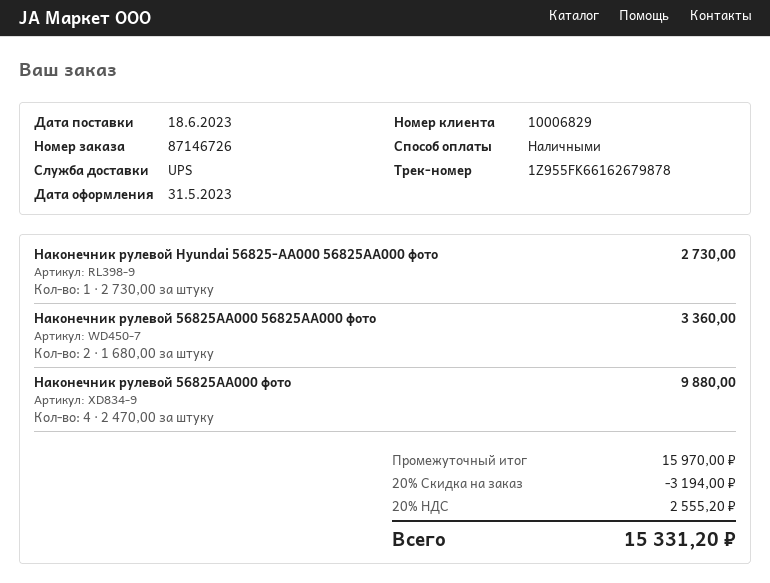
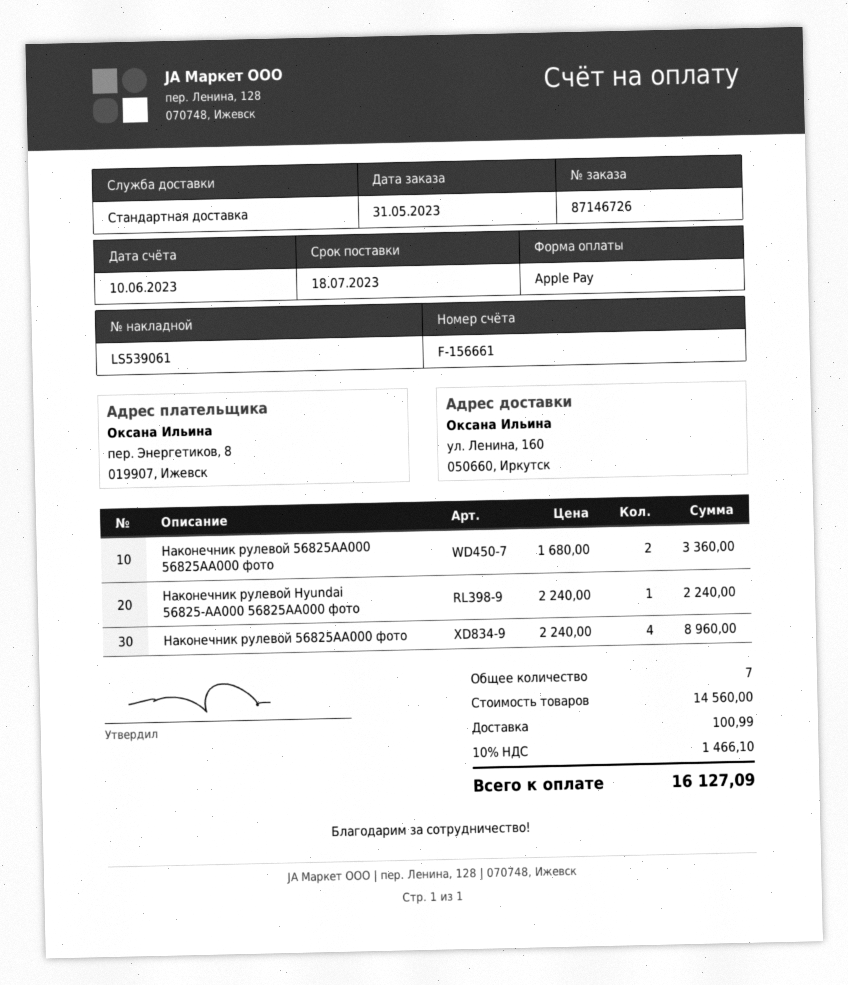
delivery date: 2023-06-18 -> 2023-07-18
payment method: cash -> Apple Pay
shipping method: UPS -> standard
Наконечник рулевой Hyundai 56825-AA000 56825AA000 фото: 1 x 2730.00 = 2730.00 -> 1 x 2240.00 = 2240.00
Наконечник рулевой 56825AA000 фото: 4 x 2470.00 = 9880.00 -> 4 x 2240.00 = 8960.00
subtotal: 15970.00 -> 14560.00
discount: 20% = 3194.00 -> none
shipping: none -> 100.99
tax: 20% = 2555.20 -> 10% = 1466.10
total: 15331.20 -> 16127.09

